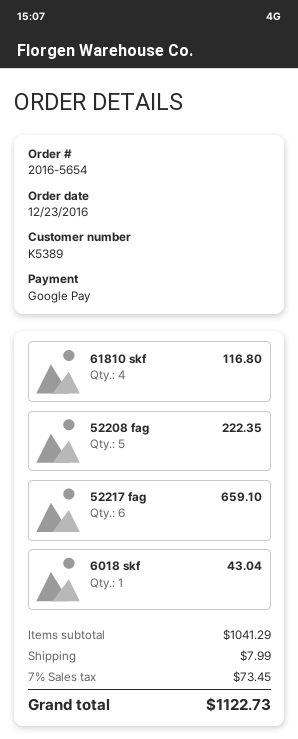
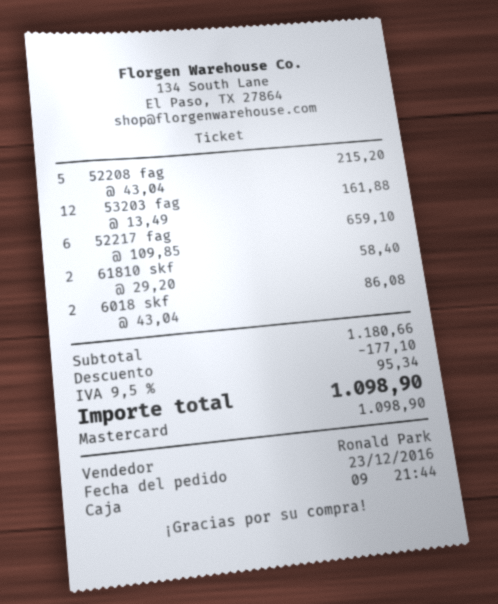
payment method: Google Pay -> Mastercard
61810 skf: 4 for 116.80 -> 2 for 58.40
52208 fag: 5 for 222.35 -> 5 for 215.20
6018 skf: 1 for 43.04 -> 2 for 86.08
53203 fag: none -> 12 for 161.88
subtotal: 1041.29 -> 1180.66
discount: none -> 177.10
shipping: 7.99 -> none
tax: 7% = 73.45 -> 9.5% = 95.34
total: 1122.73 -> 1098.90

